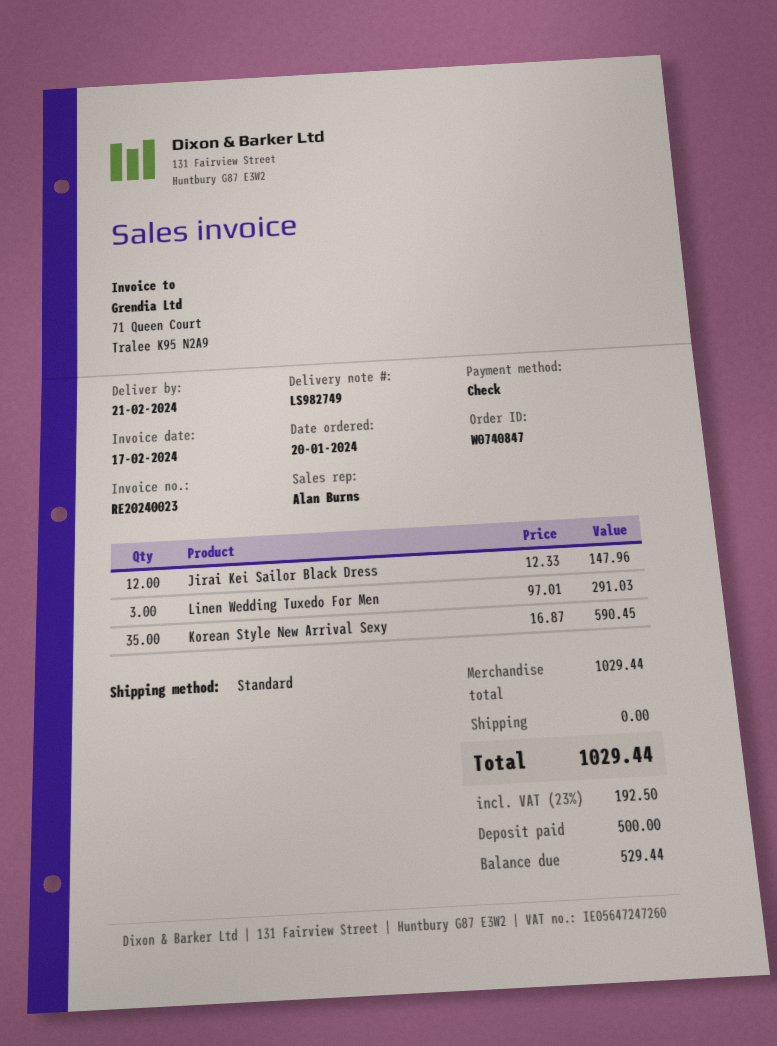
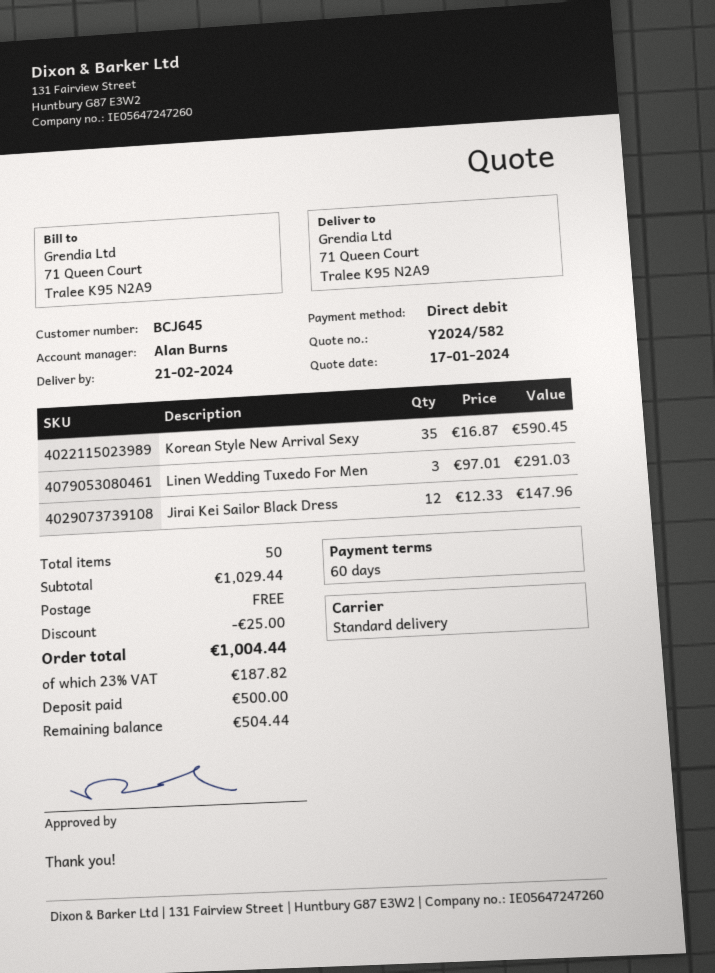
payment method: cheque -> direct debit
discount: none -> 25.00
tax: 23% = 192.50 -> 23% = 187.82
total: 1029.44 -> 1004.44
balance: 529.44 -> 504.44

